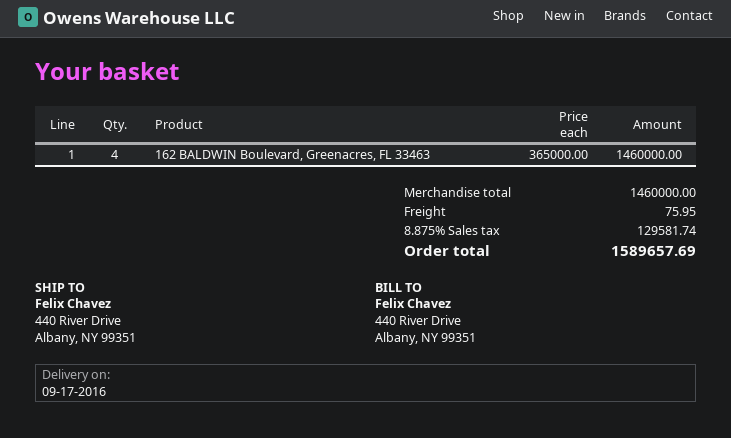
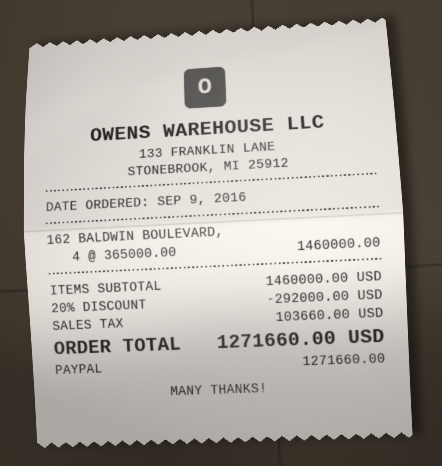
discount: none -> 20% = 292000.00
shipping: 75.95 -> none
tax: 129581.74 -> 103660.00
total: 1589657.69 -> 1271660.00

